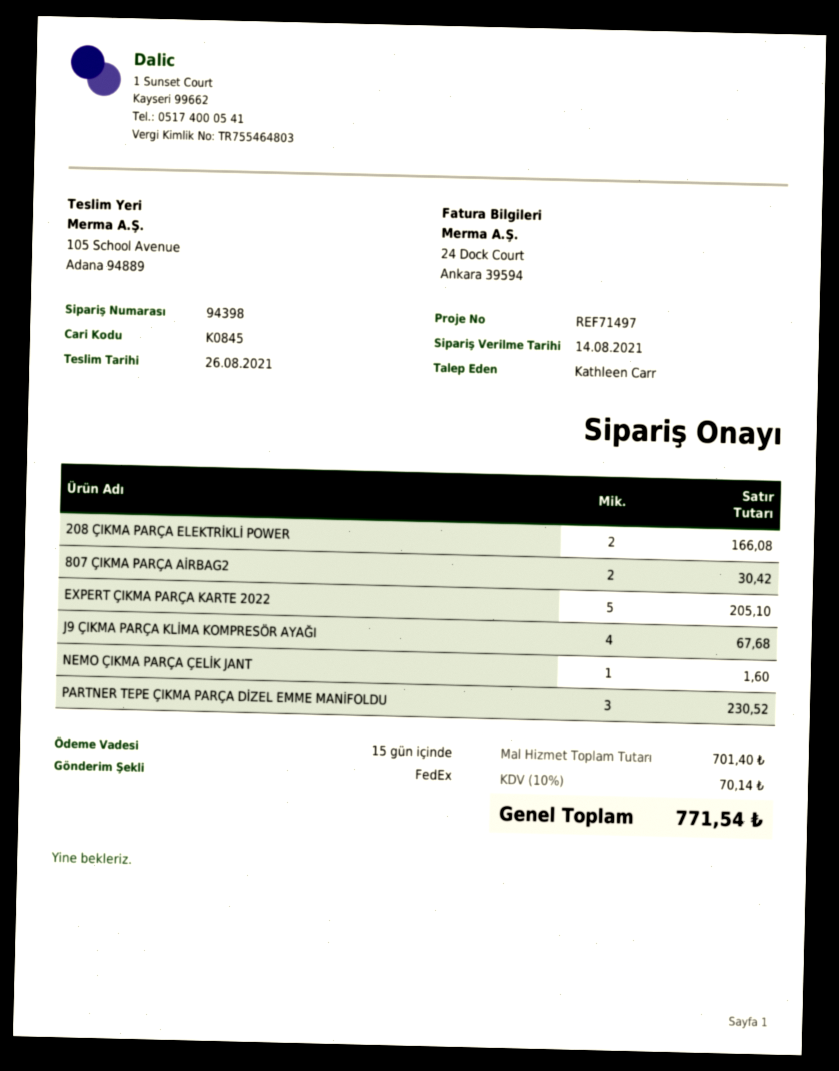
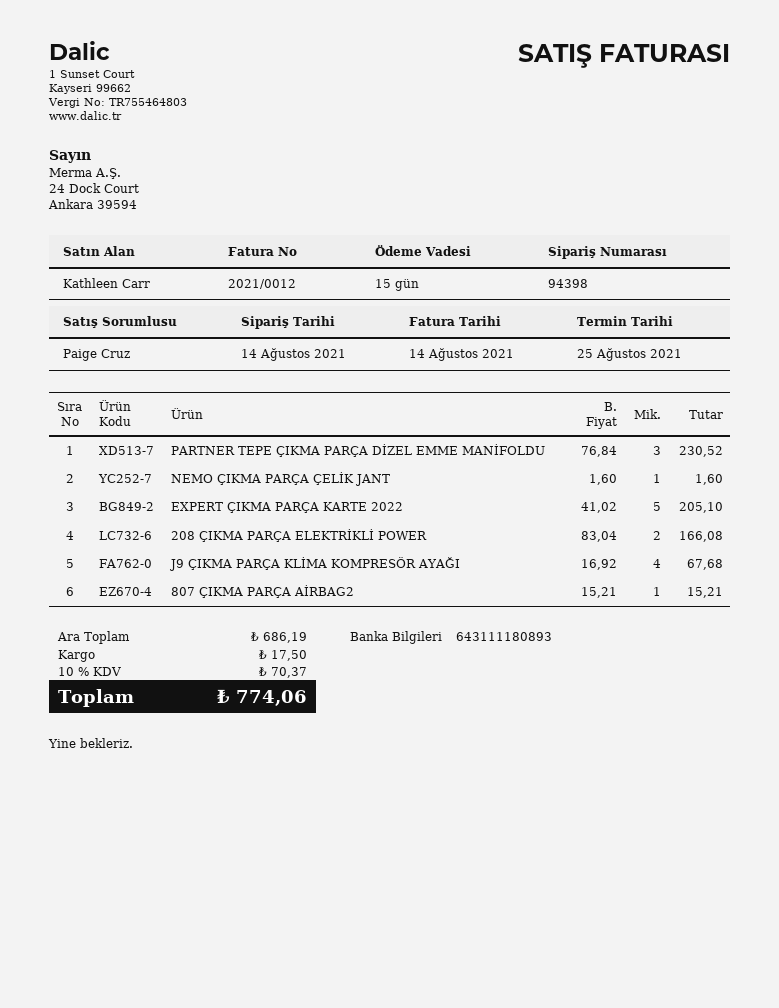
delivery date: 2021-08-26 -> 2021-08-25
807 ÇIKMA PARÇA AİRBAG2: 2 for 30.42 -> 1 for 15.21
subtotal: 701.40 -> 686.19
shipping: none -> 17.50
tax: 10% = 70.14 -> 10% = 70.37
total: 771.54 -> 774.06

